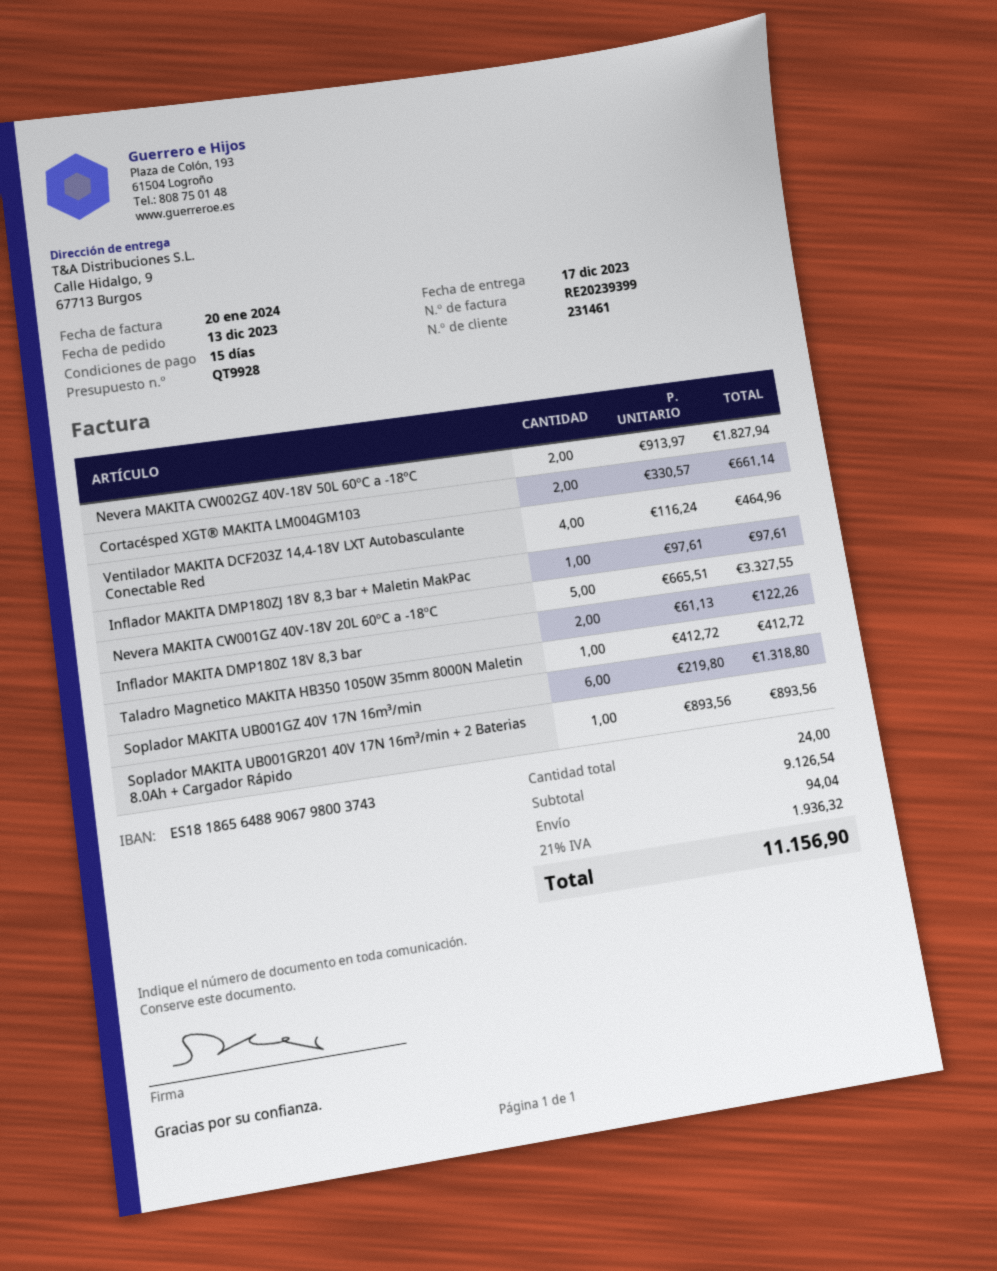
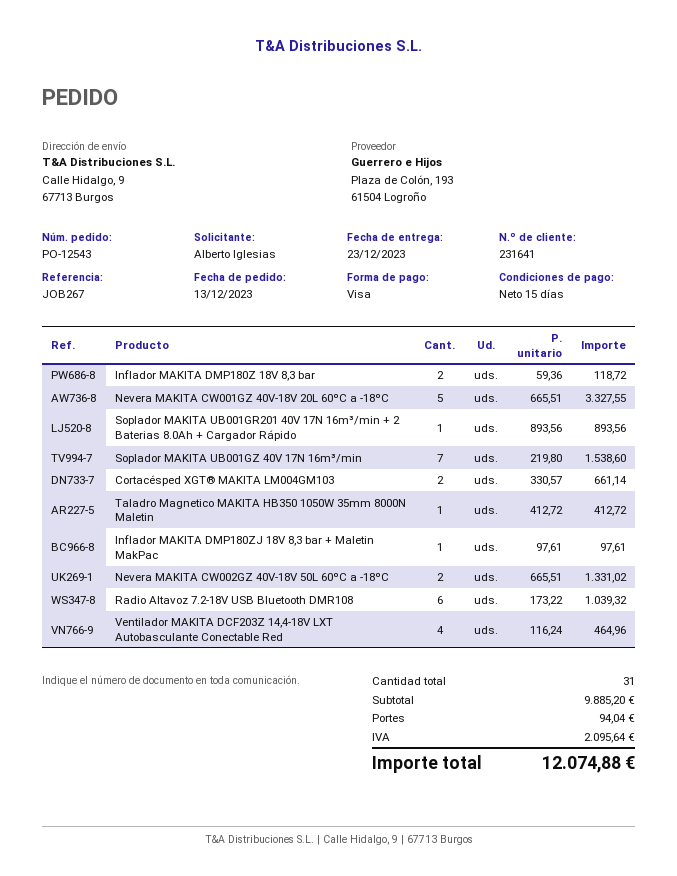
delivery date: 2023-12-17 -> 2023-12-23
customer number: 231461 -> 231641
Nevera MAKITA CW002GZ 40V-18V 50L 60ºC a -18ºC: 2 x 913.97 = 1827.94 -> 2 x 665.51 = 1331.02
Inflador MAKITA DMP180Z 18V 8,3 bar: 2 x 61.13 = 122.26 -> 2 x 59.36 = 118.72
Soplador MAKITA UB001GZ 40V 17N 16m³/min: 6 x 219.80 = 1318.80 -> 7 x 219.80 = 1538.60
Radio Altavoz 7.2-18V USB Bluetooth DMR108: none -> 6 x 173.22 = 1039.32
total quantity: 24 -> 31
subtotal: 9126.54 -> 9885.20
tax: 1936.32 -> 2095.64
total: 11156.90 -> 12074.88

